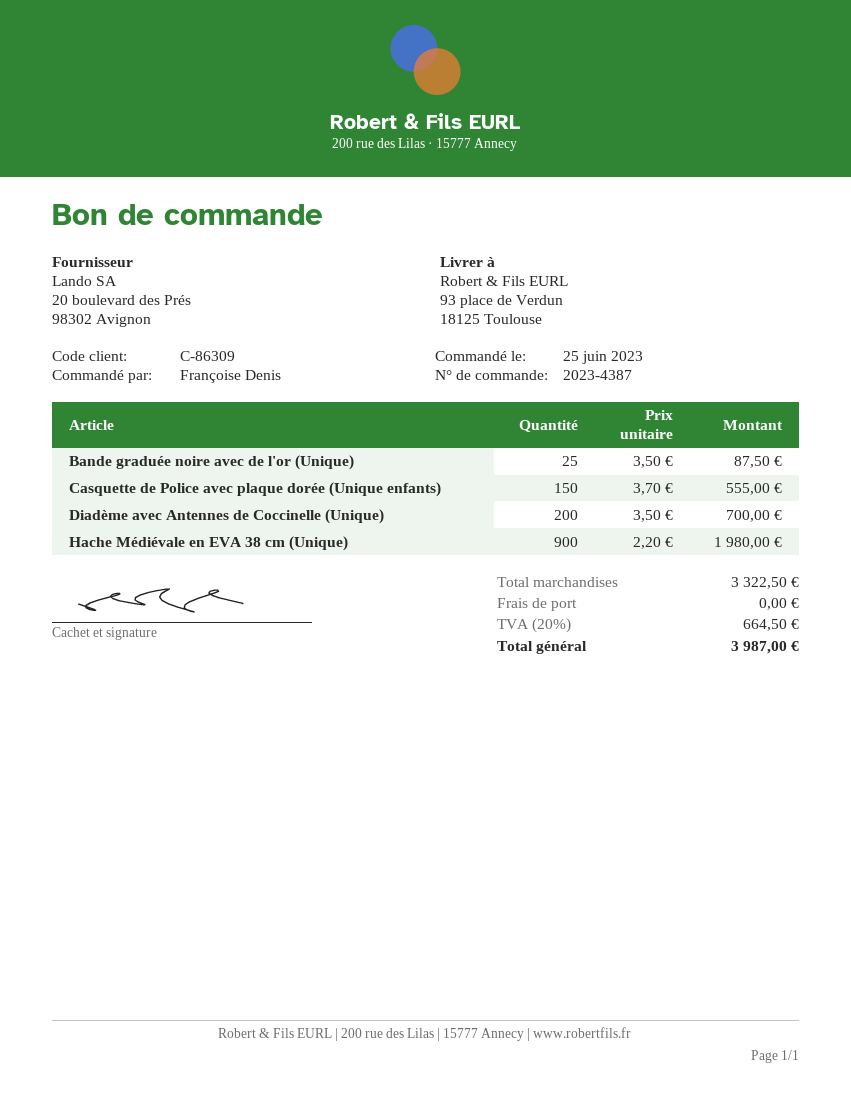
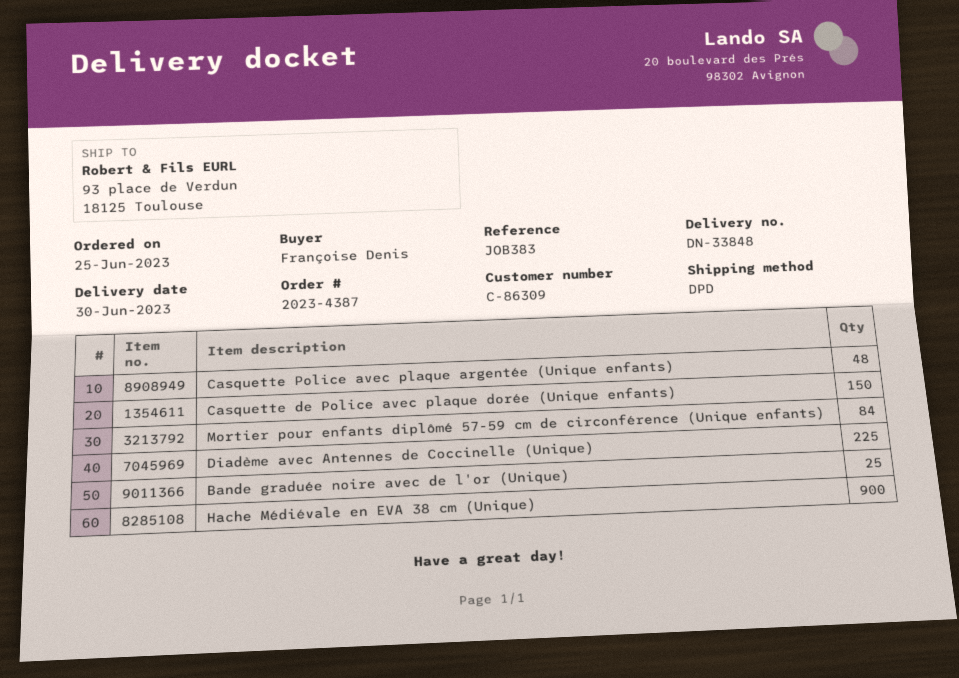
Diadème avec Antennes de Coccinelle (Unique): 200 -> 225
Casquette Police avec plaque argentée (Unique enfants): none -> 48
Mortier pour enfants diplômé 57-59 cm de circonférence (Unique enfants): none -> 84

